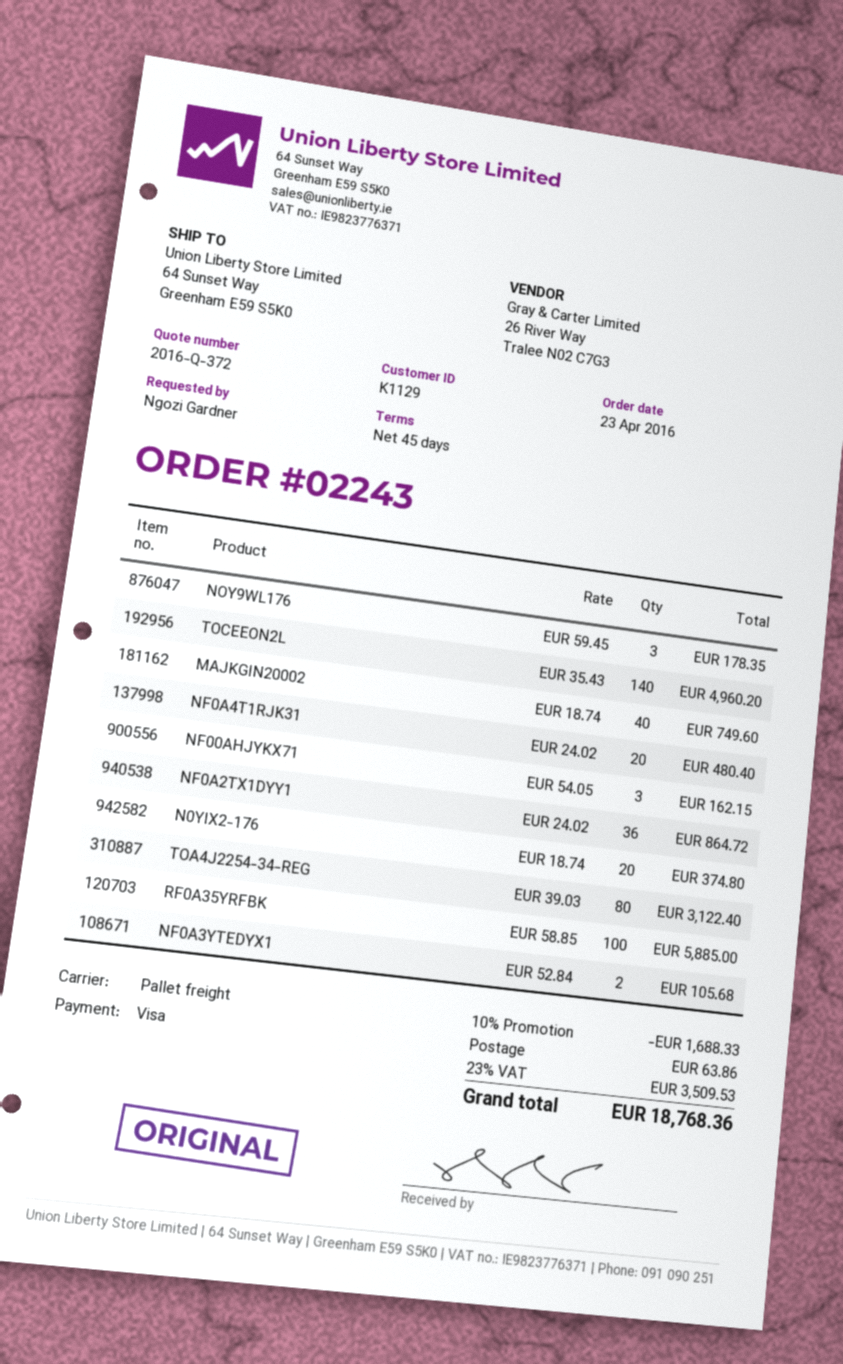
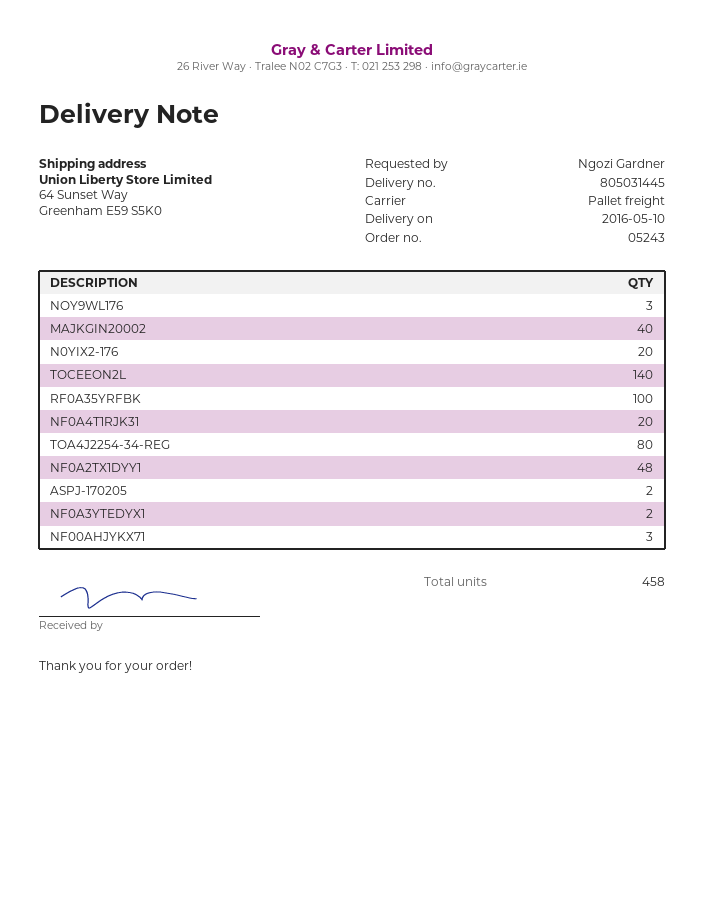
order number: 02243 -> 05243
NF0A2TX1DYY1: 36 -> 48
ASPJ-170205: none -> 2

